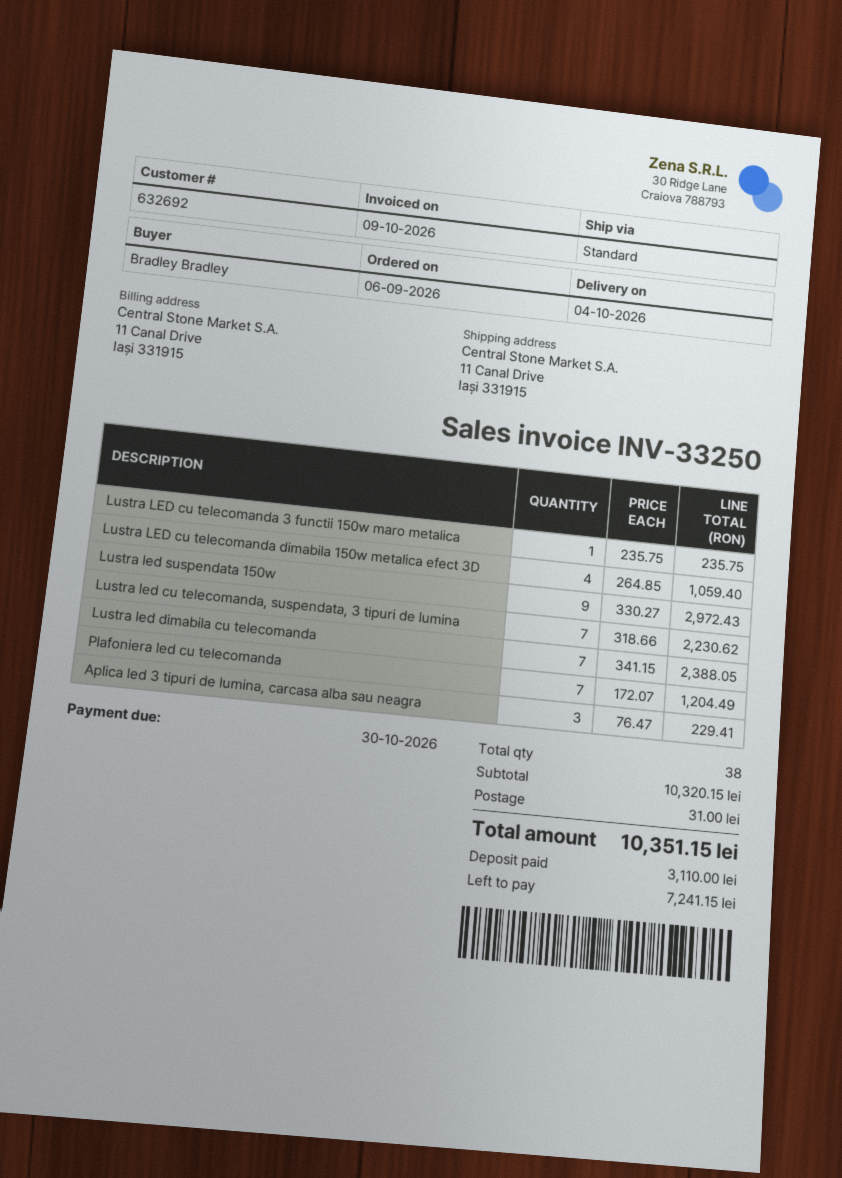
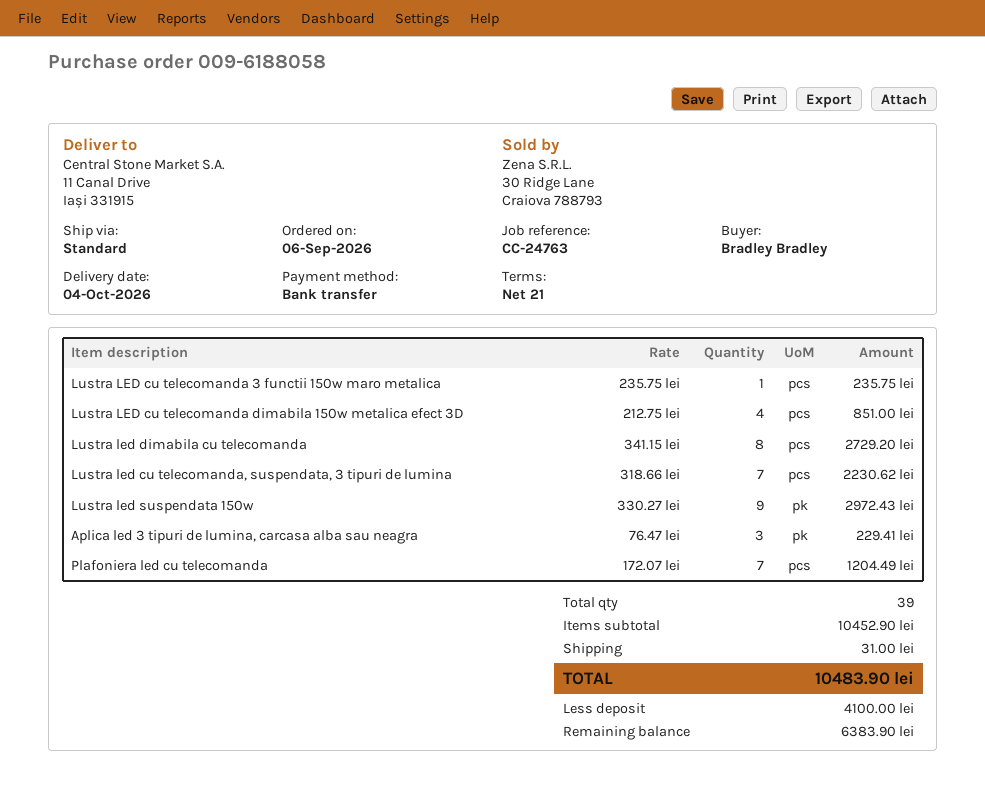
Lustra LED cu telecomanda dimabila 150w metalica efect 3D: 4 x 264.85 = 1059.40 -> 4 x 212.75 = 851.00
Lustra led dimabila cu telecomanda: 7 x 341.15 = 2388.05 -> 8 x 341.15 = 2729.20
total quantity: 38 -> 39
subtotal: 10320.15 -> 10452.90
total: 10351.15 -> 10483.90
deposit: 3110.00 -> 4100.00
balance: 7241.15 -> 6383.90

